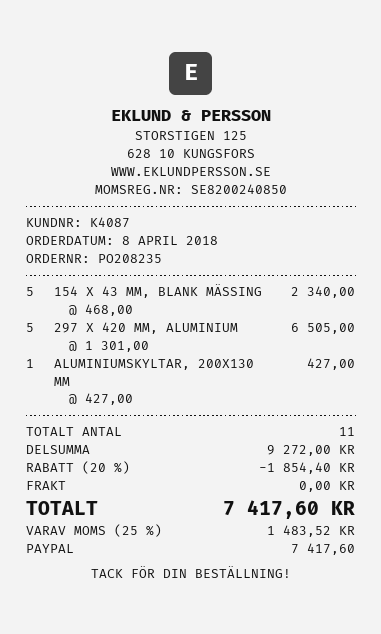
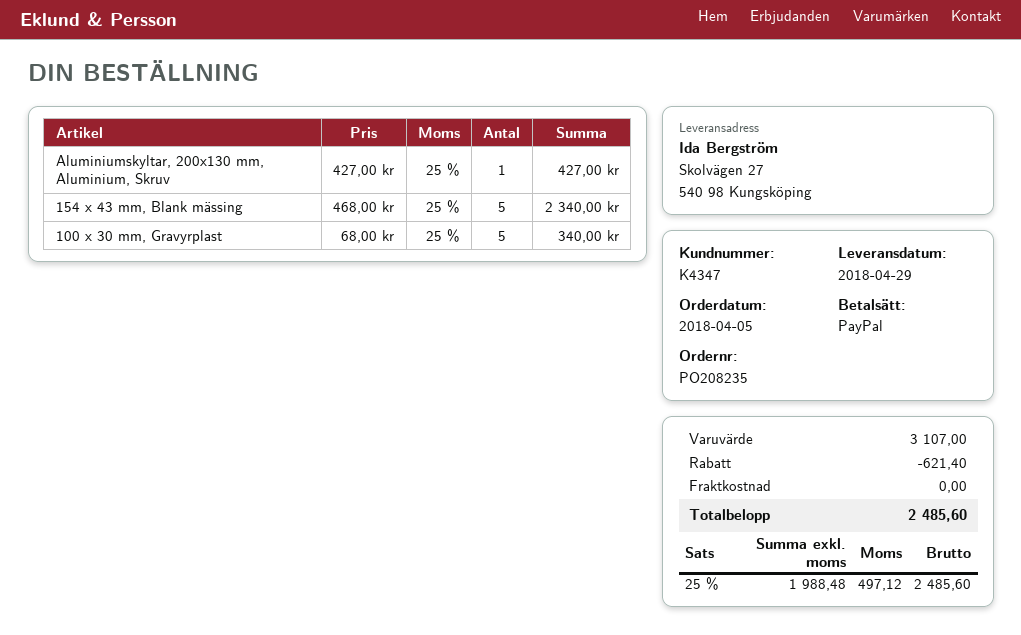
order date: 2018-04-08 -> 2018-04-05
customer number: K4087 -> K4347
297 X 420 MM, ALUMINIUM: 5 x 1301.00 = 6505.00 -> none
100 x 30 mm, Gravyrplast: none -> 5 x 68.00 = 340.00
subtotal: 9272.00 -> 3107.00
discount: 1854.40 -> 621.40
tax: 25% = 1483.52 -> 25% = 497.12
total: 7417.60 -> 2485.60

